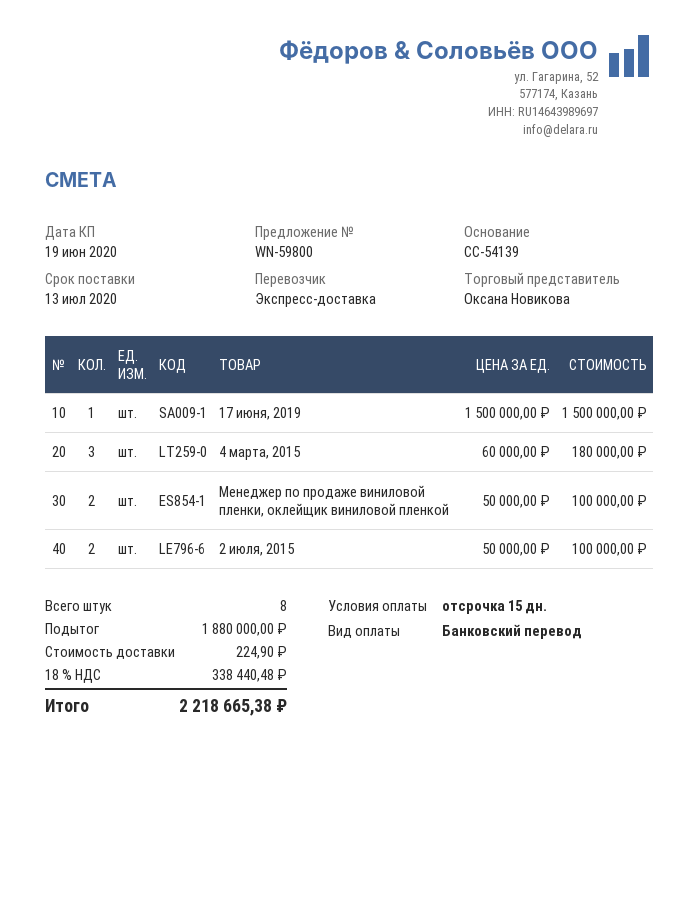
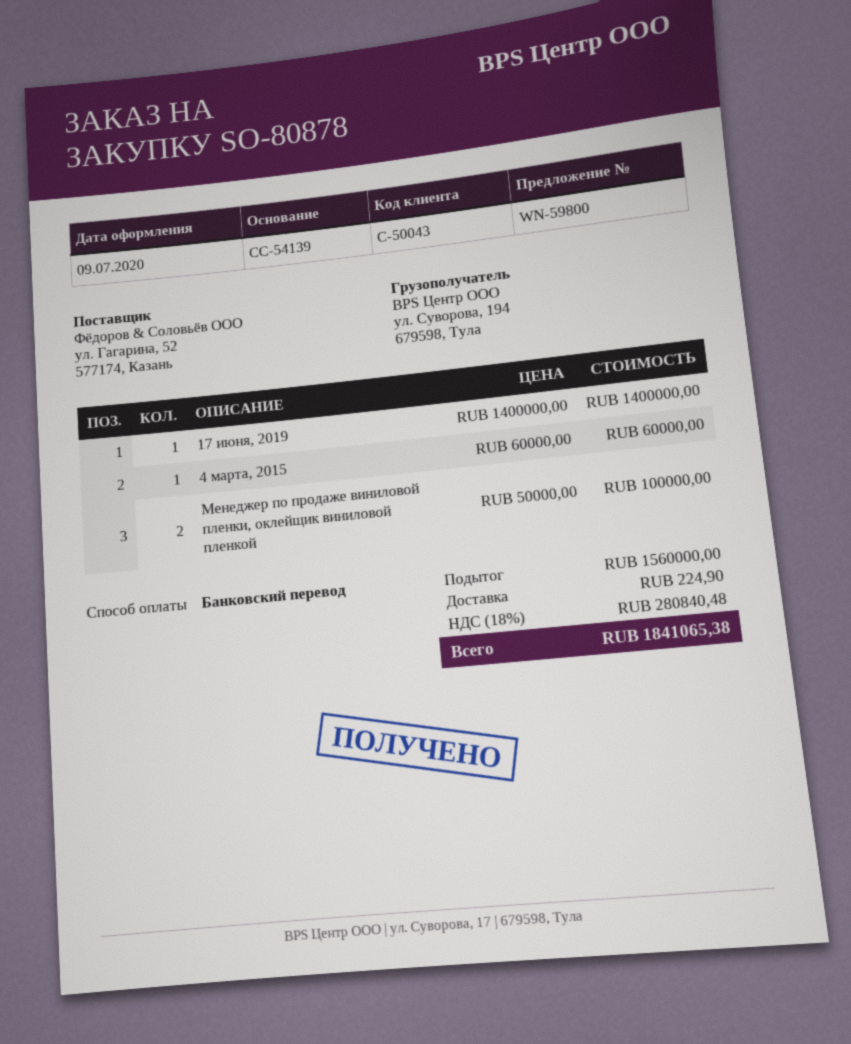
17 июня, 2019: 1 x 1500000.00 = 1500000.00 -> 1 x 1400000.00 = 1400000.00
4 марта, 2015: 3 x 60000.00 = 180000.00 -> 1 x 60000.00 = 60000.00
2 июля, 2015: 2 x 50000.00 = 100000.00 -> none
subtotal: 1880000.00 -> 1560000.00
tax: 18% = 338440.48 -> 18% = 280840.48
total: 2218665.38 -> 1841065.38

